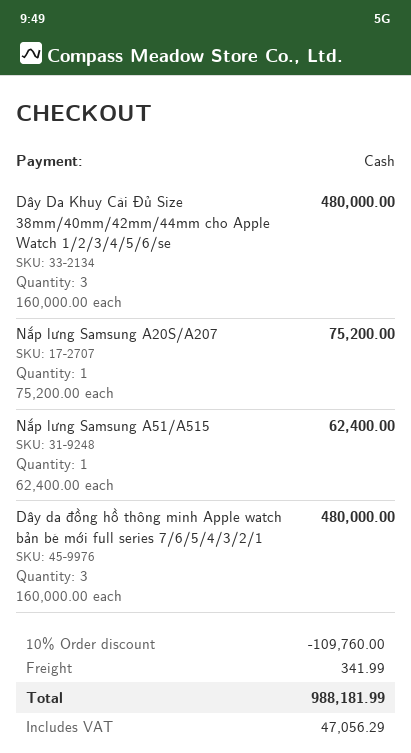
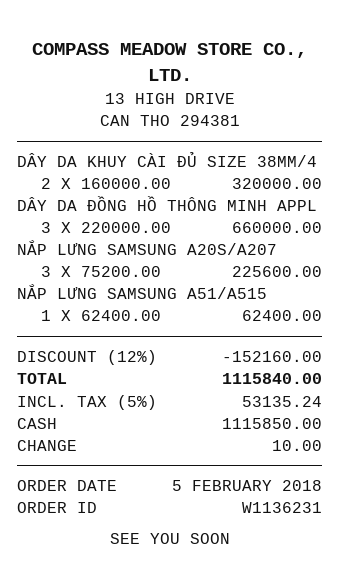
Dây Da Khuy Cài Đủ Size 38mm/40mm/42mm/44mm cho Apple Watch 1/2/3/4/5/6/se: 3 x 160000.00 = 480000.00 -> 2 x 160000.00 = 320000.00
Nắp lưng Samsung A20S/A207: 1 x 75200.00 = 75200.00 -> 3 x 75200.00 = 225600.00
Dây da đồng hồ thông minh Apple watch bản bé mới full series 7/6/5/4/3/2/1: 3 x 160000.00 = 480000.00 -> 3 x 220000.00 = 660000.00
discount: 10% = 109760.00 -> 12% = 152160.00
shipping: 341.99 -> none
tax: 47056.29 -> 53135.24
total: 988181.99 -> 1115840.00

